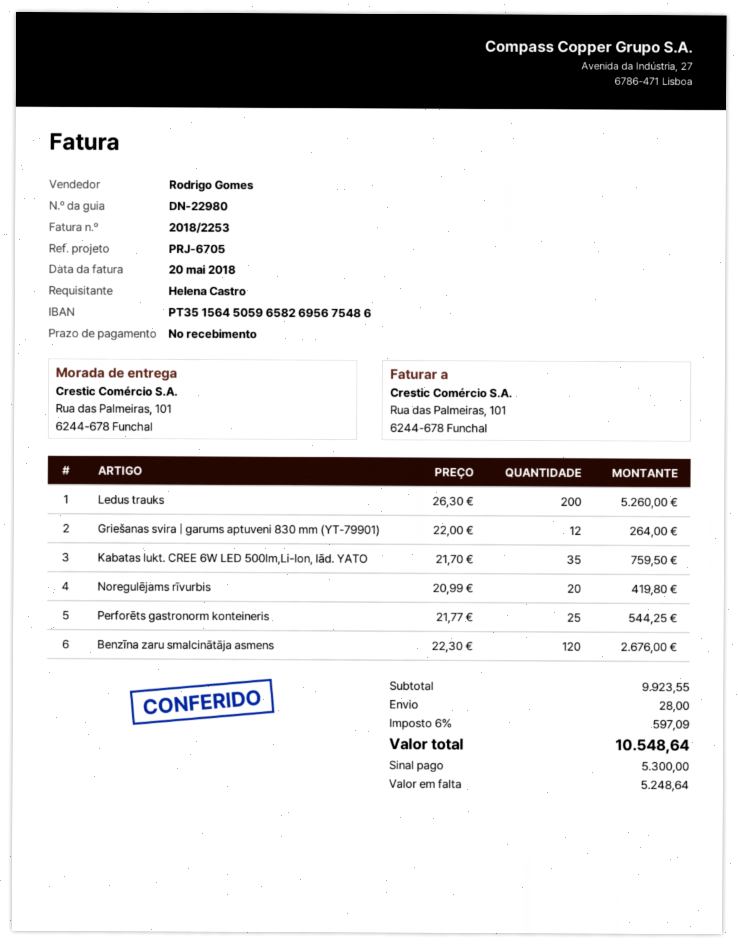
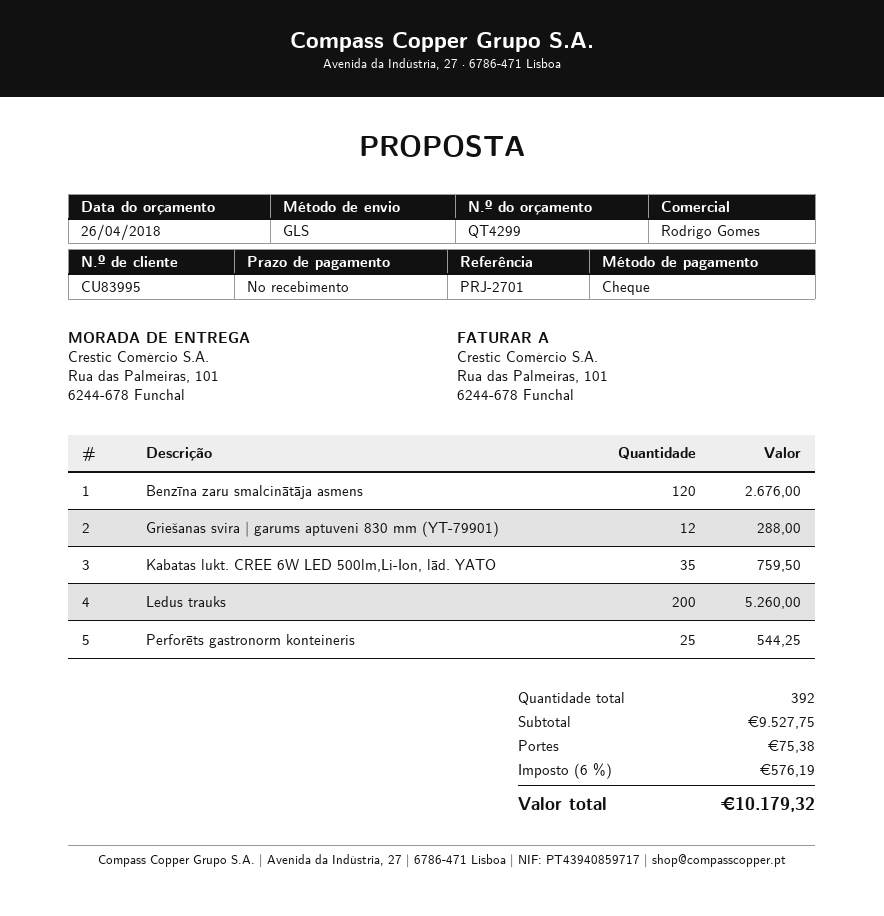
reference: PRJ-6705 -> PRJ-2701
Griešanas svira | garums aptuveni 830 mm (YT-79901): 12 for 264.00 -> 12 for 288.00
Noregulējams rīvurbis: 20 for 419.80 -> none
subtotal: 9923.55 -> 9527.75
shipping: 28.00 -> 75.38
tax: 6% = 597.09 -> 6% = 576.19
total: 10548.64 -> 10179.32

